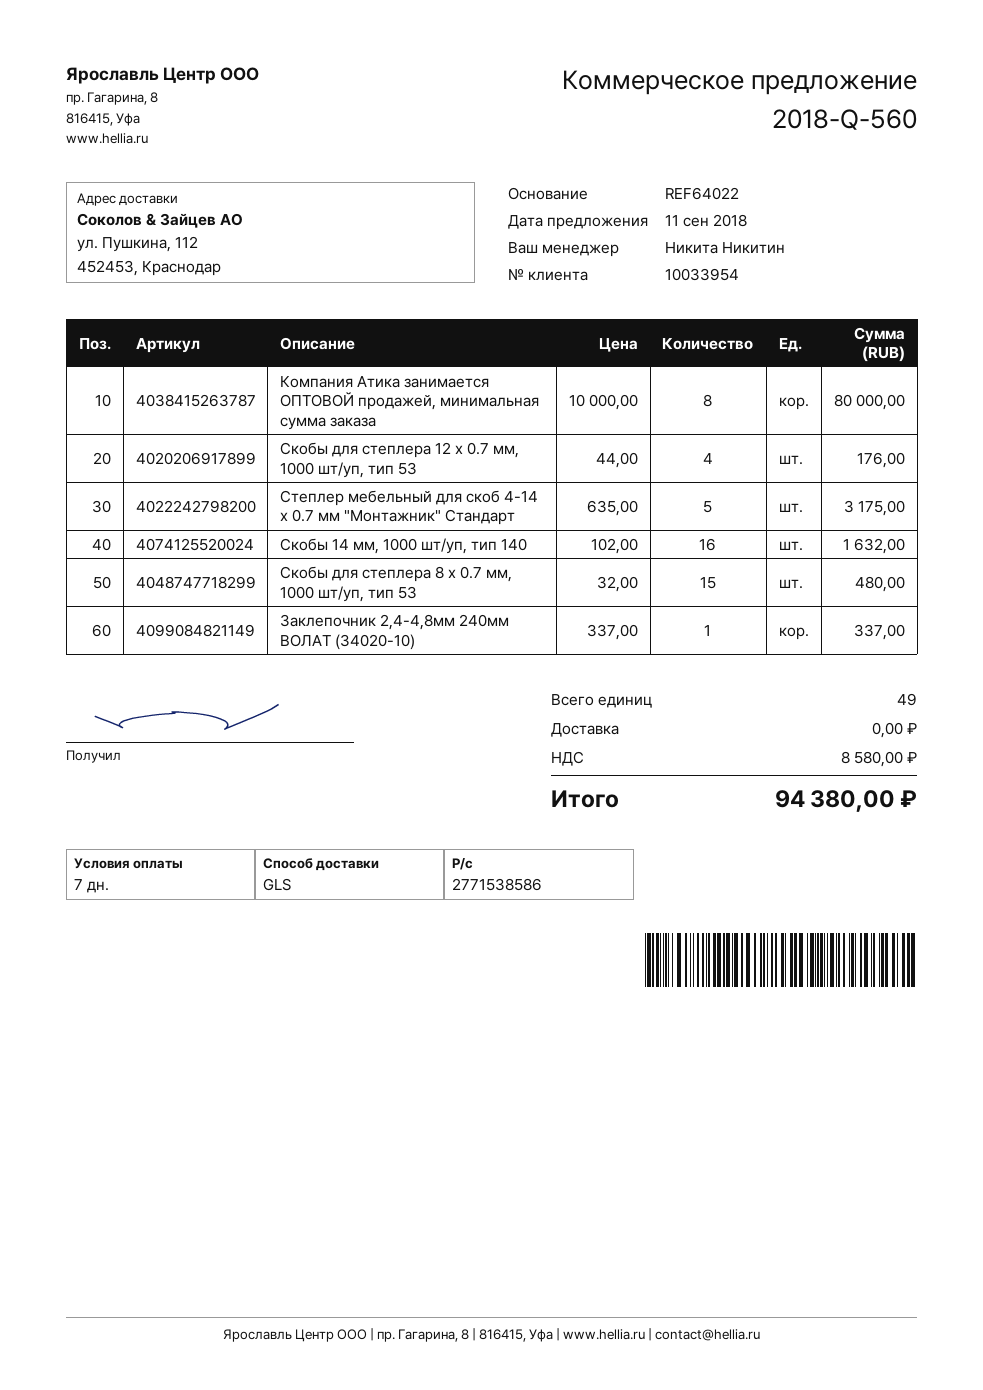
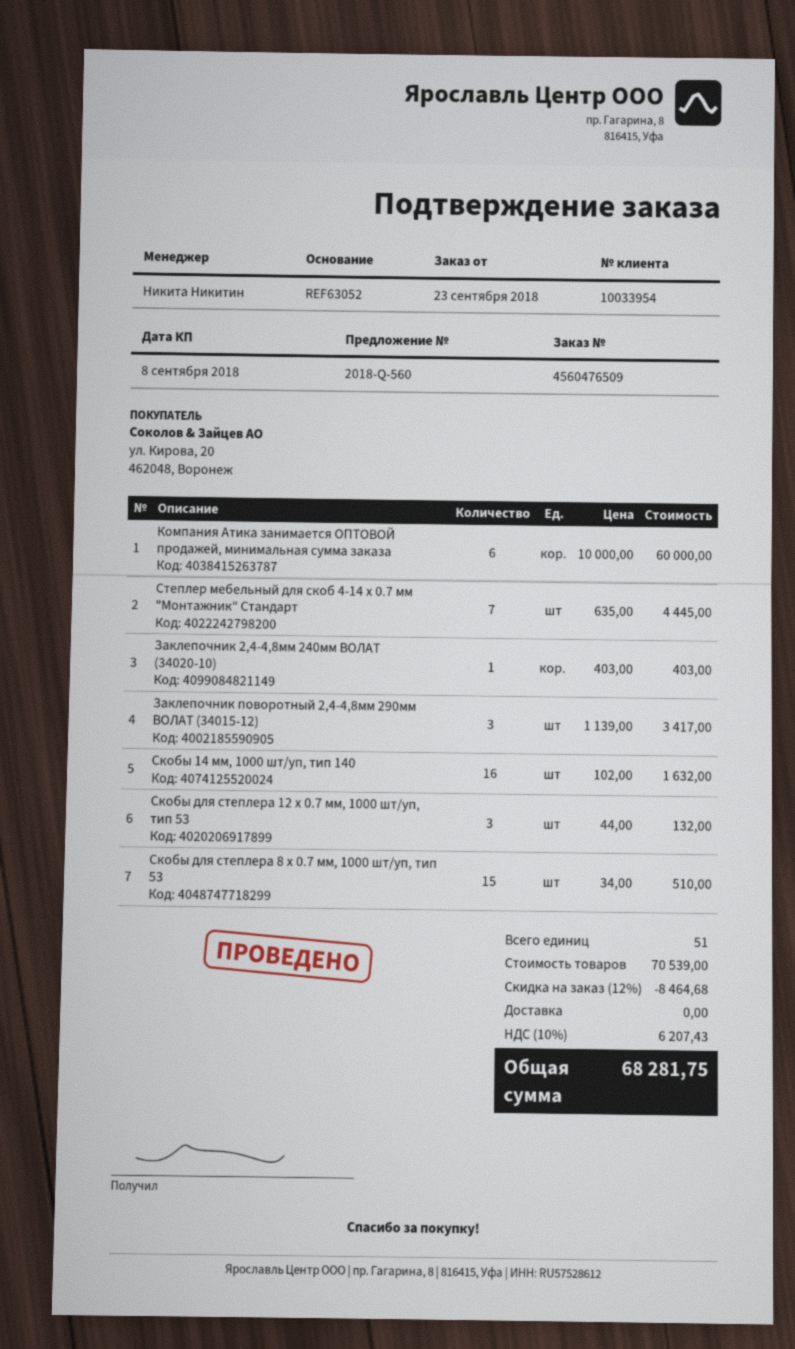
quote date: 2018-09-11 -> 2018-09-08
reference: REF64022 -> REF63052
Компания Атика занимается ОПТОВОЙ продажей, минимальная сумма заказа: 8 x 10000.00 = 80000.00 -> 6 x 10000.00 = 60000.00
Скобы для степлера 12 х 0.7 мм, 1000 шт/уп, тип 53: 4 x 44.00 = 176.00 -> 3 x 44.00 = 132.00
Степлер мебельный для скоб 4-14 х 0.7 мм "Монтажник" Стандарт: 5 x 635.00 = 3175.00 -> 7 x 635.00 = 4445.00
Скобы для степлера 8 х 0.7 мм, 1000 шт/уп, тип 53: 15 x 32.00 = 480.00 -> 15 x 34.00 = 510.00
Заклепочник 2,4-4,8мм 240мм ВОЛАТ (34020-10): 1 x 337.00 = 337.00 -> 1 x 403.00 = 403.00
Заклепочник поворотный 2,4-4,8мм 290мм ВОЛАТ (34015-12): none -> 3 x 1139.00 = 3417.00
total quantity: 49 -> 51
discount: none -> 12% = 8464.68
tax: 8580.00 -> 6207.43
total: 94380.00 -> 68281.75

